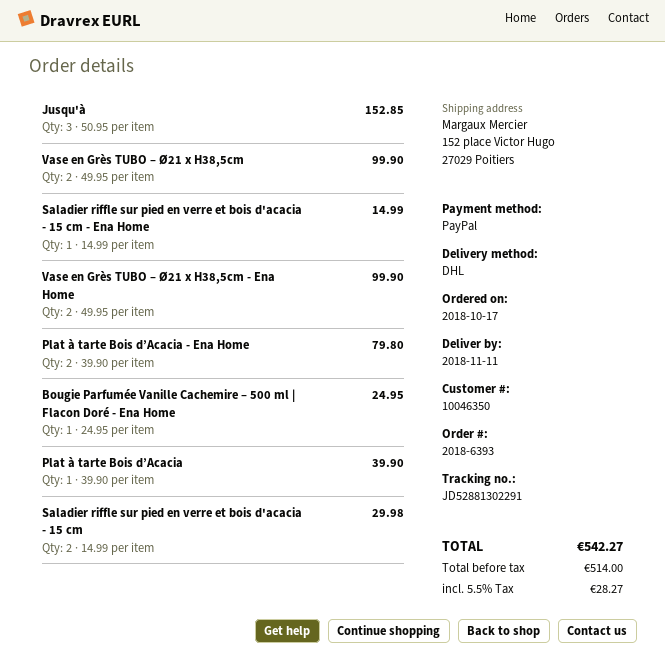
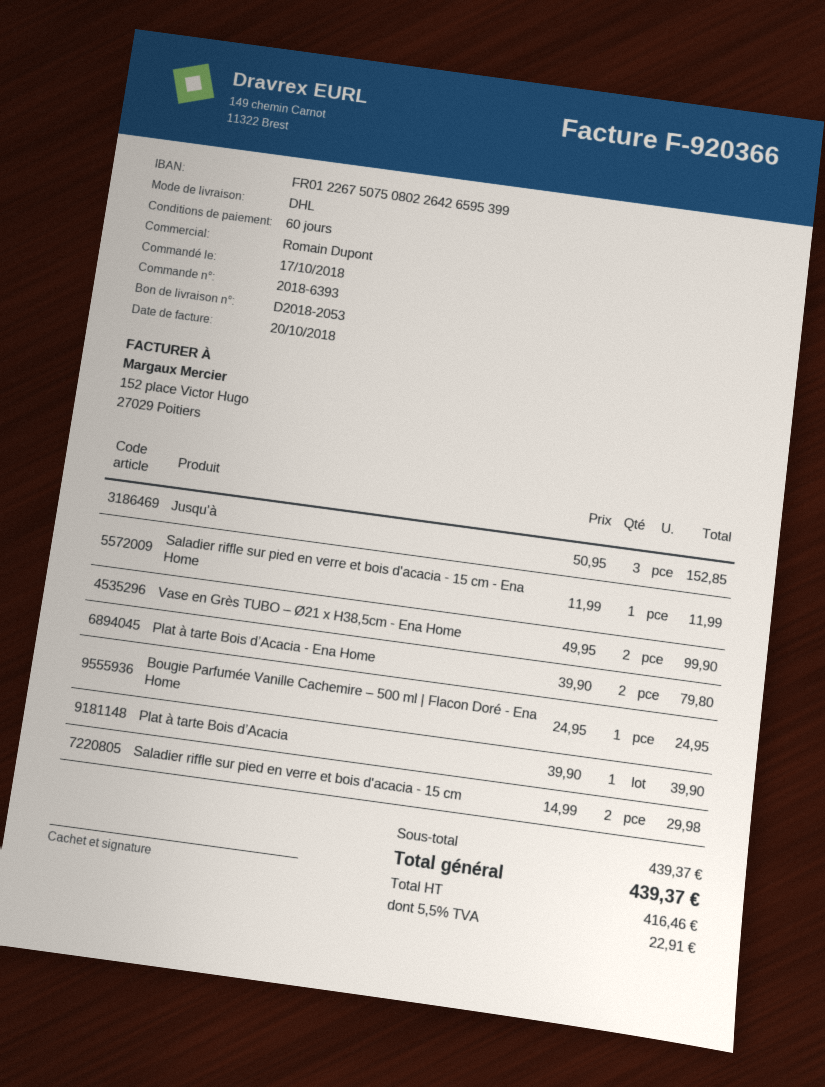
Vase en Grès TUBO – Ø21 x H38,5cm: 2 x 49.95 = 99.90 -> none
Saladier riffle sur pied en verre et bois d'acacia - 15 cm - Ena Home: 1 x 14.99 = 14.99 -> 1 x 11.99 = 11.99
net: 514.00 -> 416.46
tax: 5.5% = 28.27 -> 5.5% = 22.91
total: 542.27 -> 439.37

